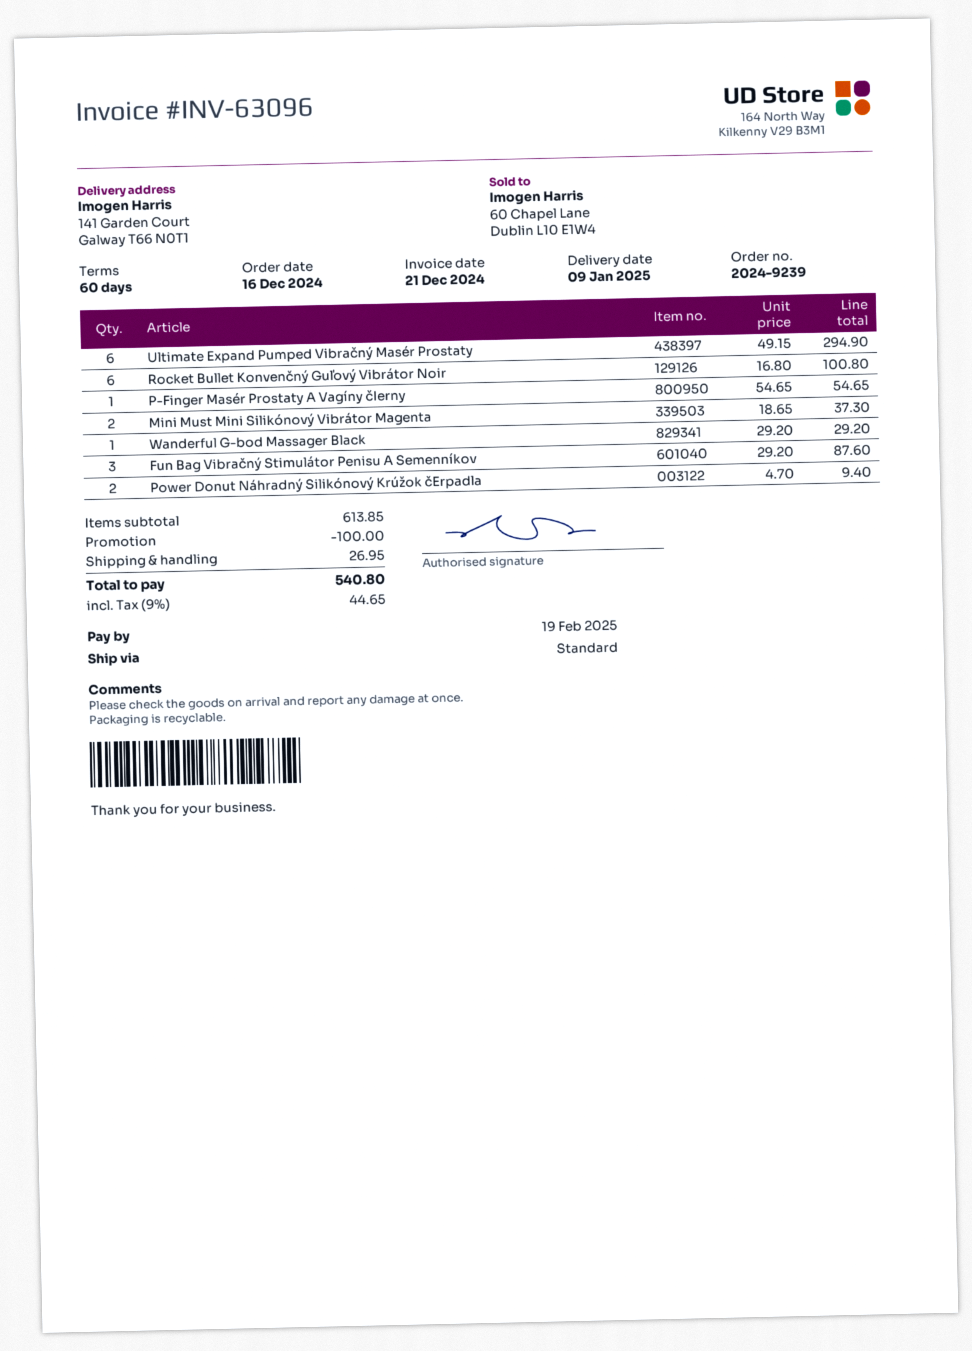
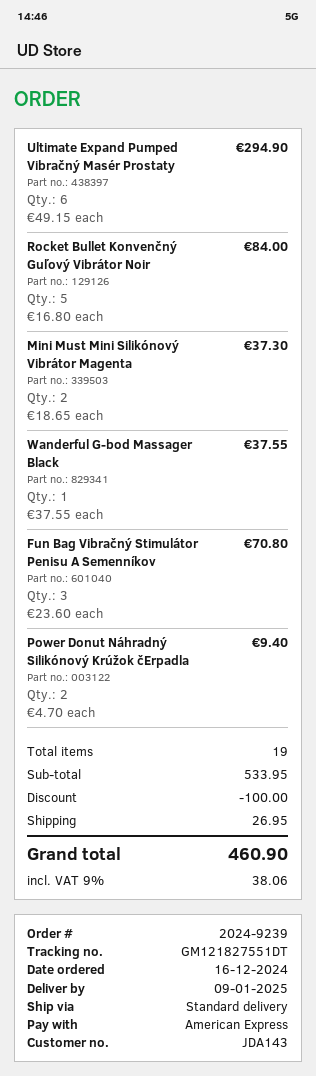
Rocket Bullet Konvenčný Guľový Vibrátor Noir: 6 x 16.80 = 100.80 -> 5 x 16.80 = 84.00
P-Finger Masér Prostaty A Vagíny čIerny: 1 x 54.65 = 54.65 -> none
Wanderful G-bod Massager Black: 1 x 29.20 = 29.20 -> 1 x 37.55 = 37.55
Fun Bag Vibračný Stimulátor Penisu A Semenníkov: 3 x 29.20 = 87.60 -> 3 x 23.60 = 70.80
subtotal: 613.85 -> 533.95
tax: 9% = 44.65 -> 9% = 38.06
total: 540.80 -> 460.90

